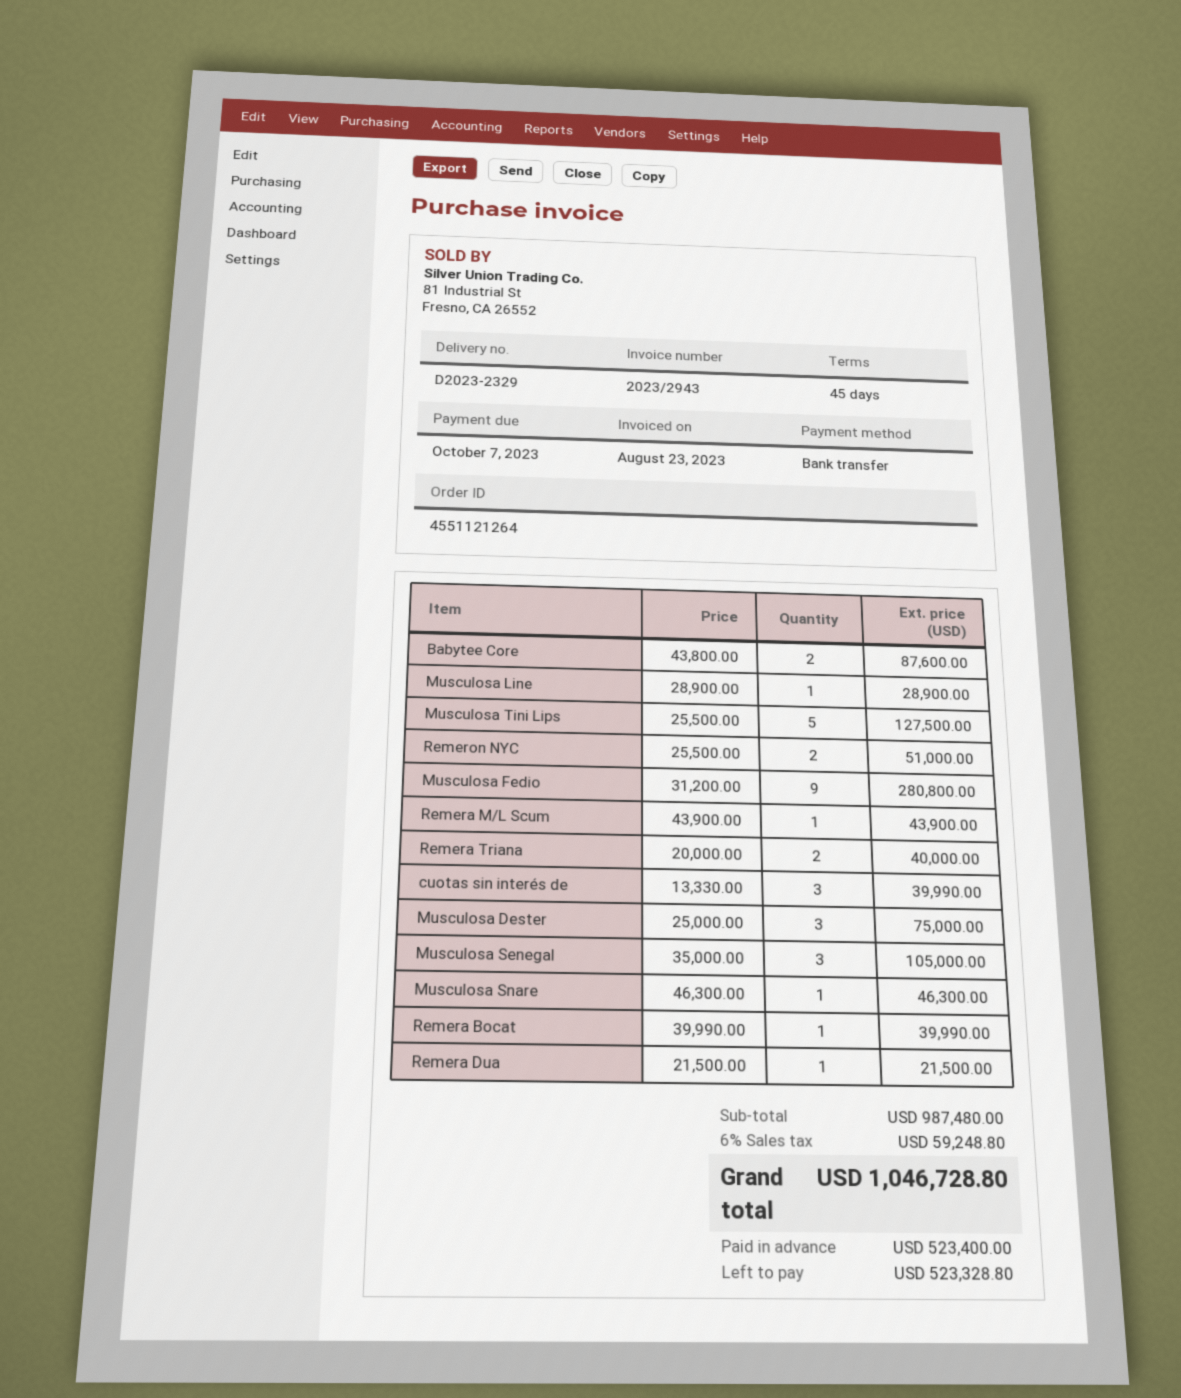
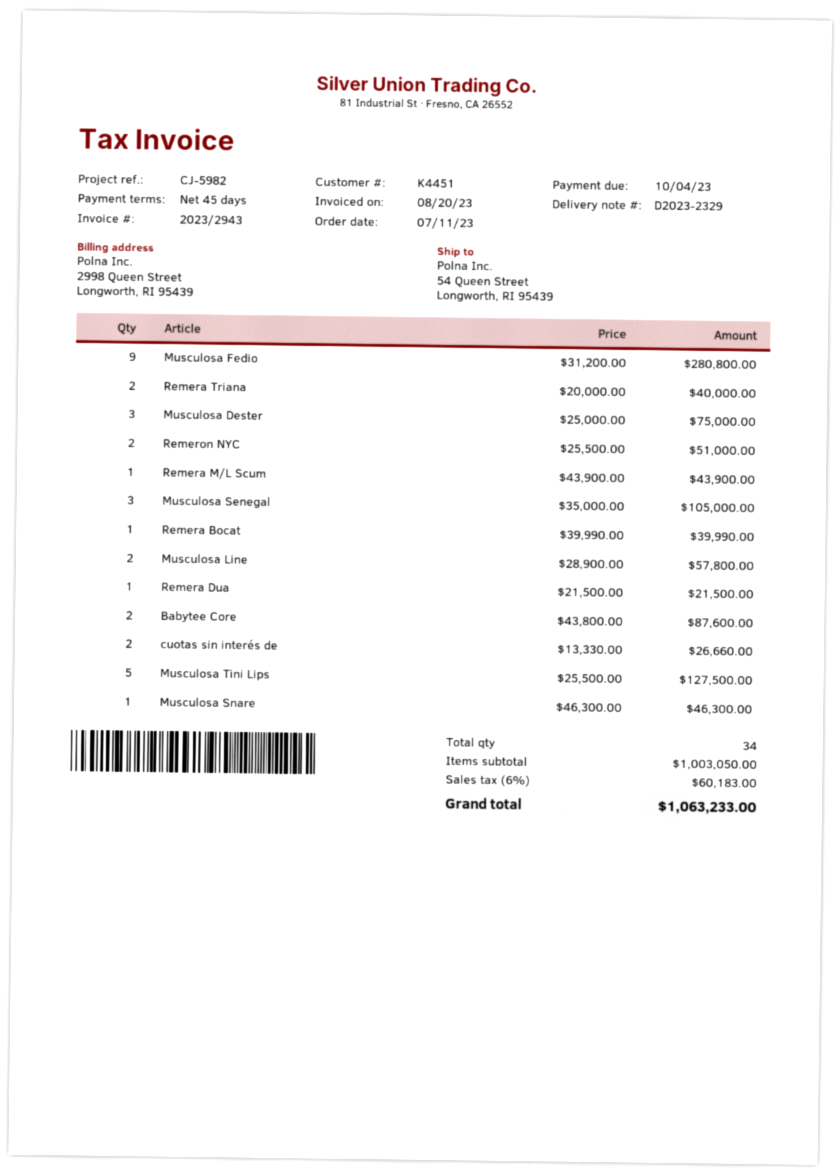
invoice date: 2023-08-23 -> 2023-08-20
due date: 2023-10-07 -> 2023-10-04
Musculosa Line: 1 x 28900.00 = 28900.00 -> 2 x 28900.00 = 57800.00
cuotas sin interés de: 3 x 13330.00 = 39990.00 -> 2 x 13330.00 = 26660.00
subtotal: 987480.00 -> 1003050.00
tax: 6% = 59248.80 -> 6% = 60183.00
total: 1046728.80 -> 1063233.00

